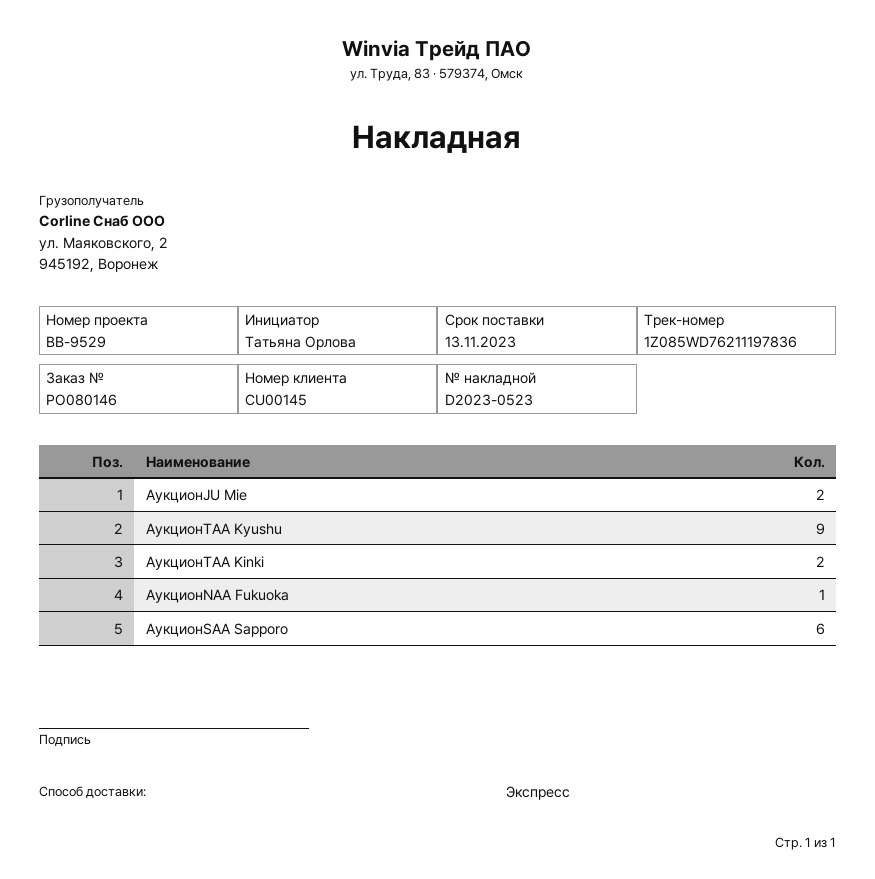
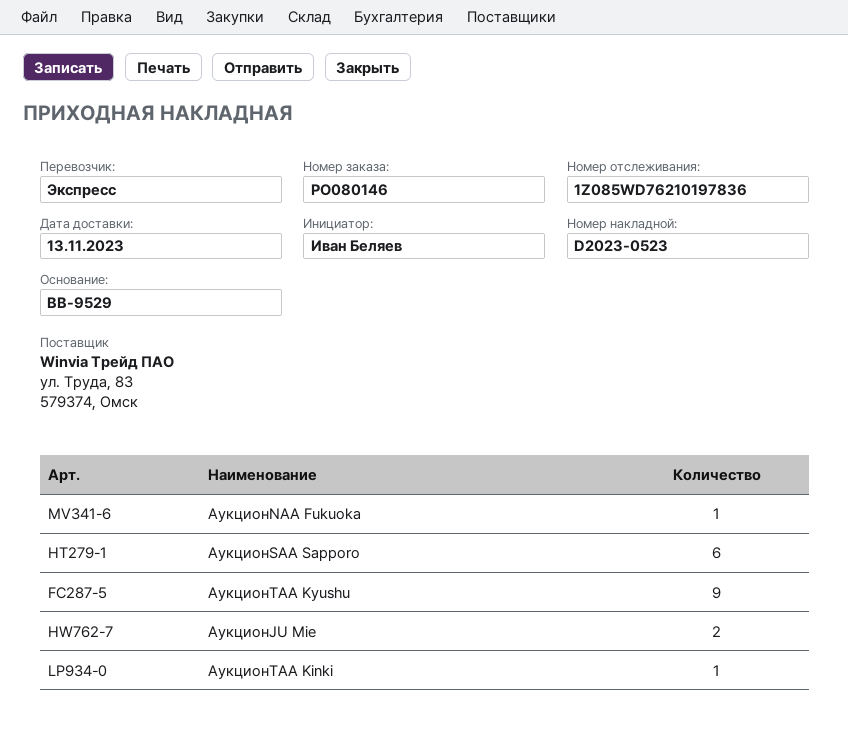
ordered by: Татьяна Орлова -> Иван Беляев
tracking number: 1Z085WD76211197836 -> 1Z085WD76210197836
АукционTAA Kinki: 2 -> 1

